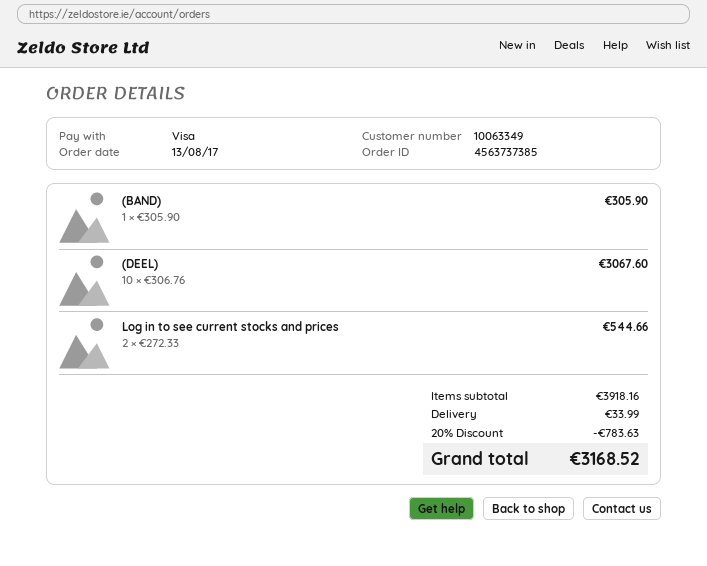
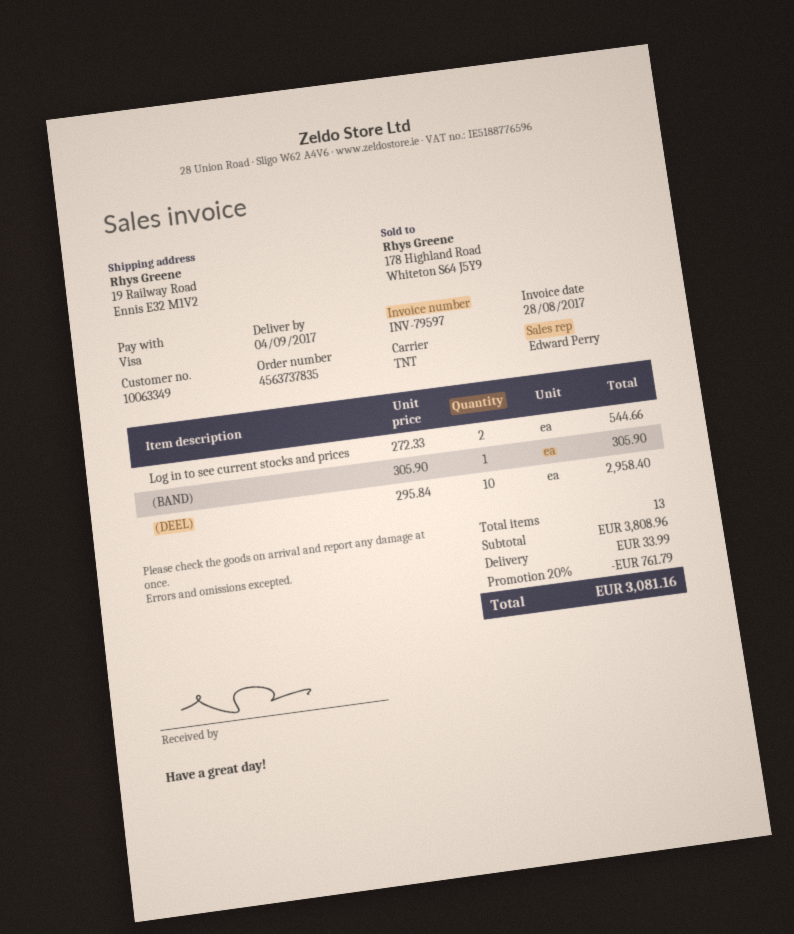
order number: 4563737385 -> 4563737835
(DEEL): 10 x 306.76 = 3067.60 -> 10 x 295.84 = 2958.40
subtotal: 3918.16 -> 3808.96
discount: 20% = 783.63 -> 20% = 761.79
total: 3168.52 -> 3081.16

